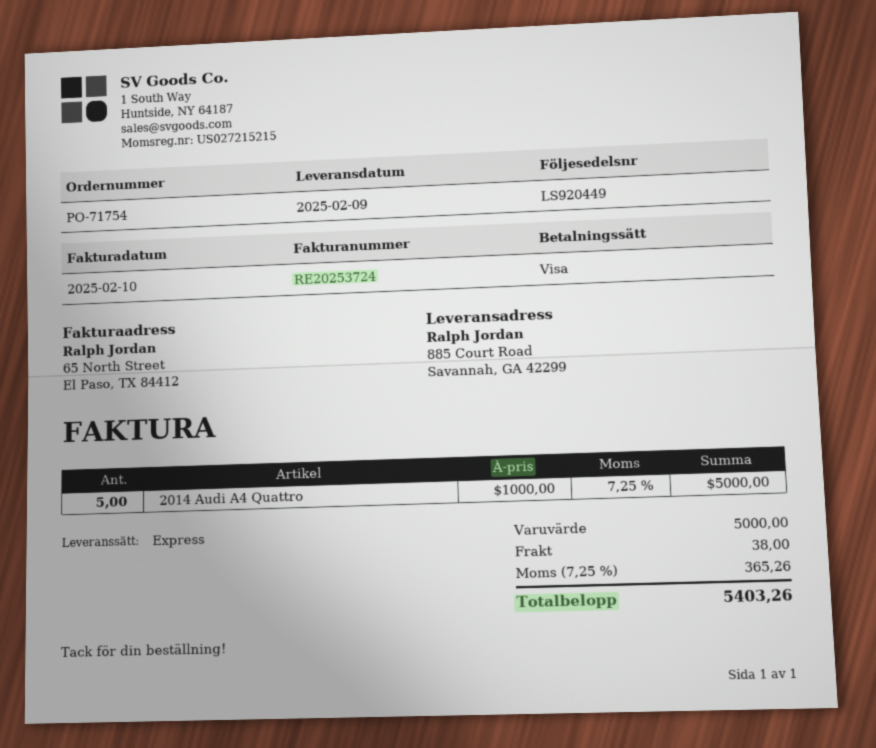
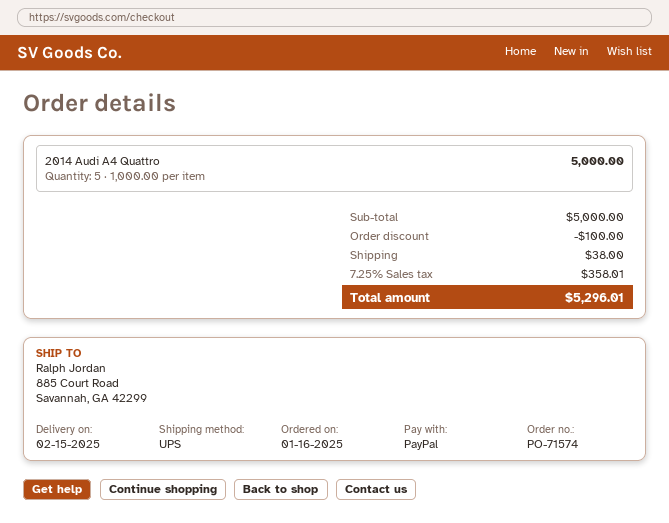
order number: PO-71754 -> PO-71574
delivery date: 2025-02-09 -> 2025-02-15
payment method: Visa -> PayPal
shipping method: express -> UPS
discount: none -> 100.00
tax: 7.25% = 365.26 -> 7.25% = 358.01
total: 5403.26 -> 5296.01

